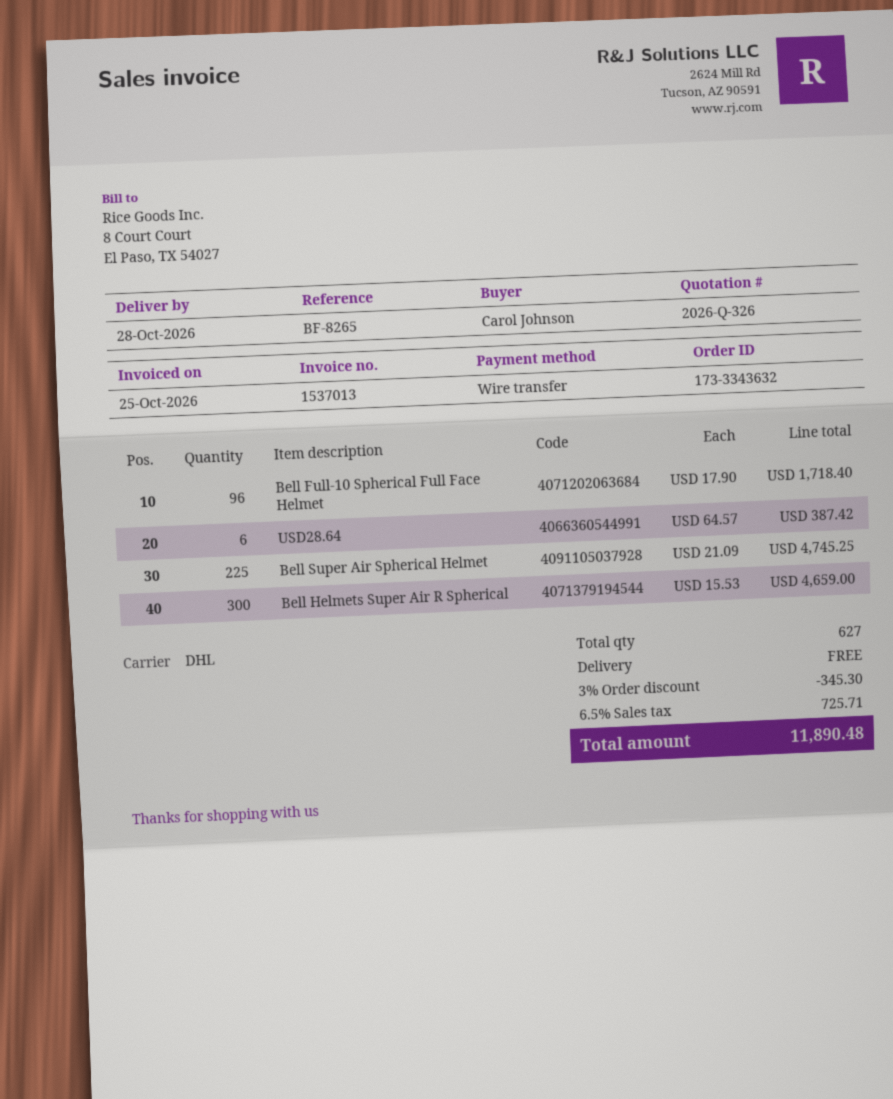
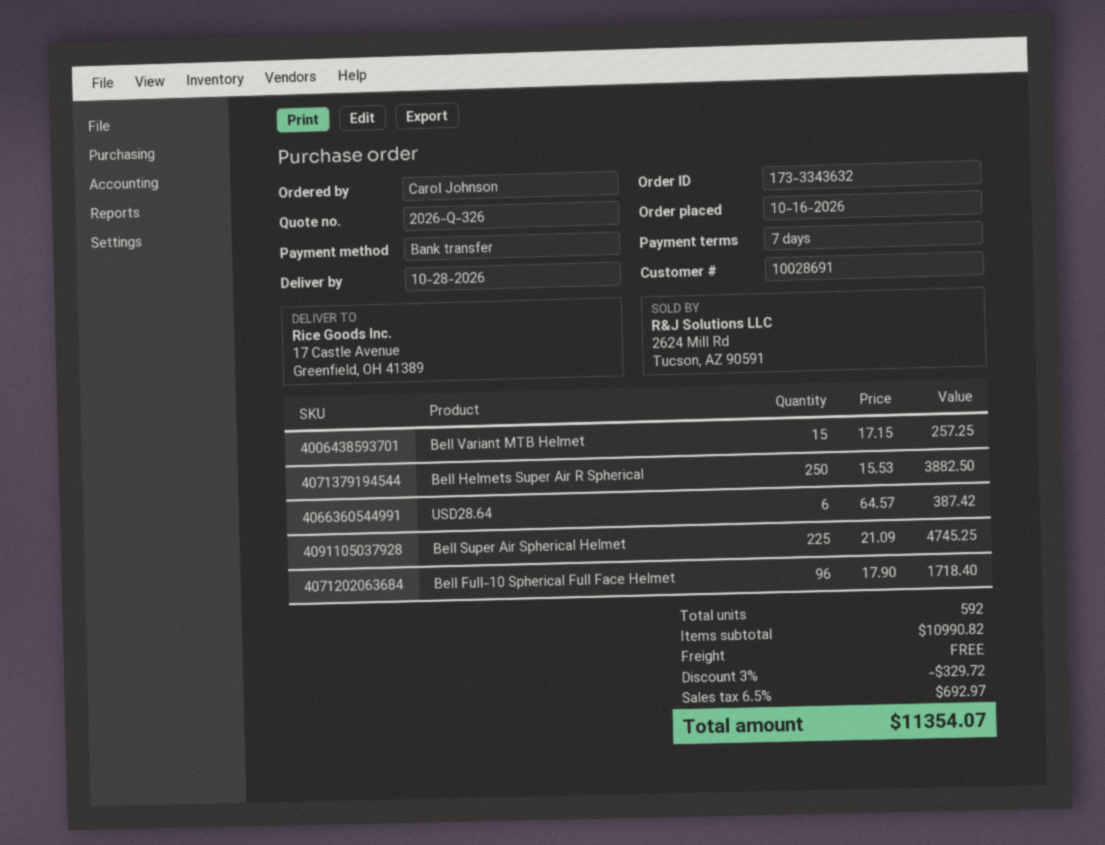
Bell Helmets Super Air R Spherical: 300 x 15.53 = 4659.00 -> 250 x 15.53 = 3882.50
Bell Variant MTB Helmet: none -> 15 x 17.15 = 257.25
total quantity: 627 -> 592
discount: 3% = 345.30 -> 3% = 329.72
tax: 6.5% = 725.71 -> 6.5% = 692.97
total: 11890.48 -> 11354.07

